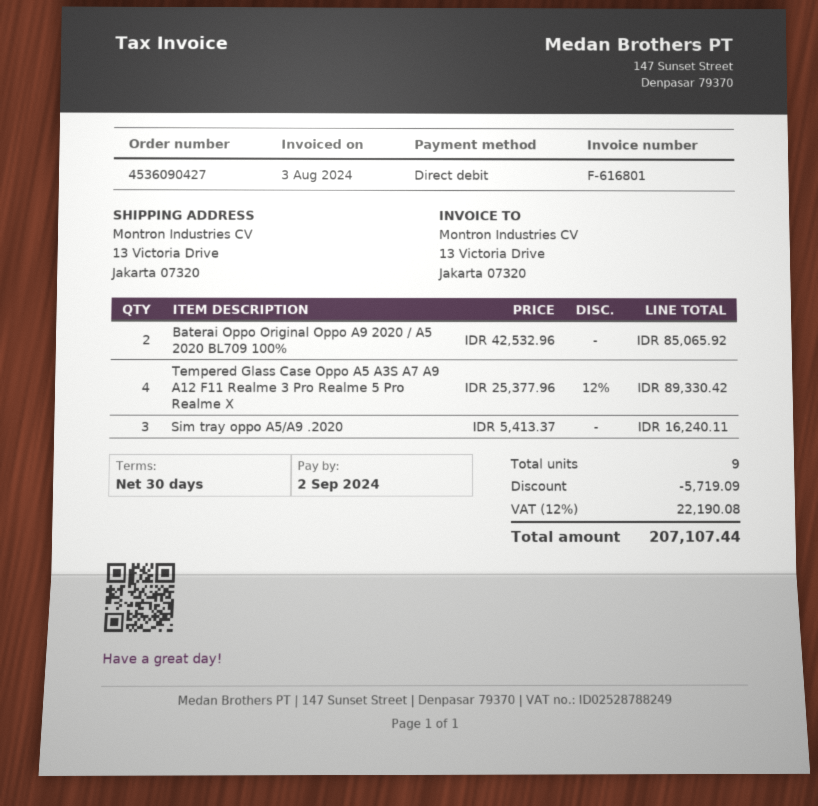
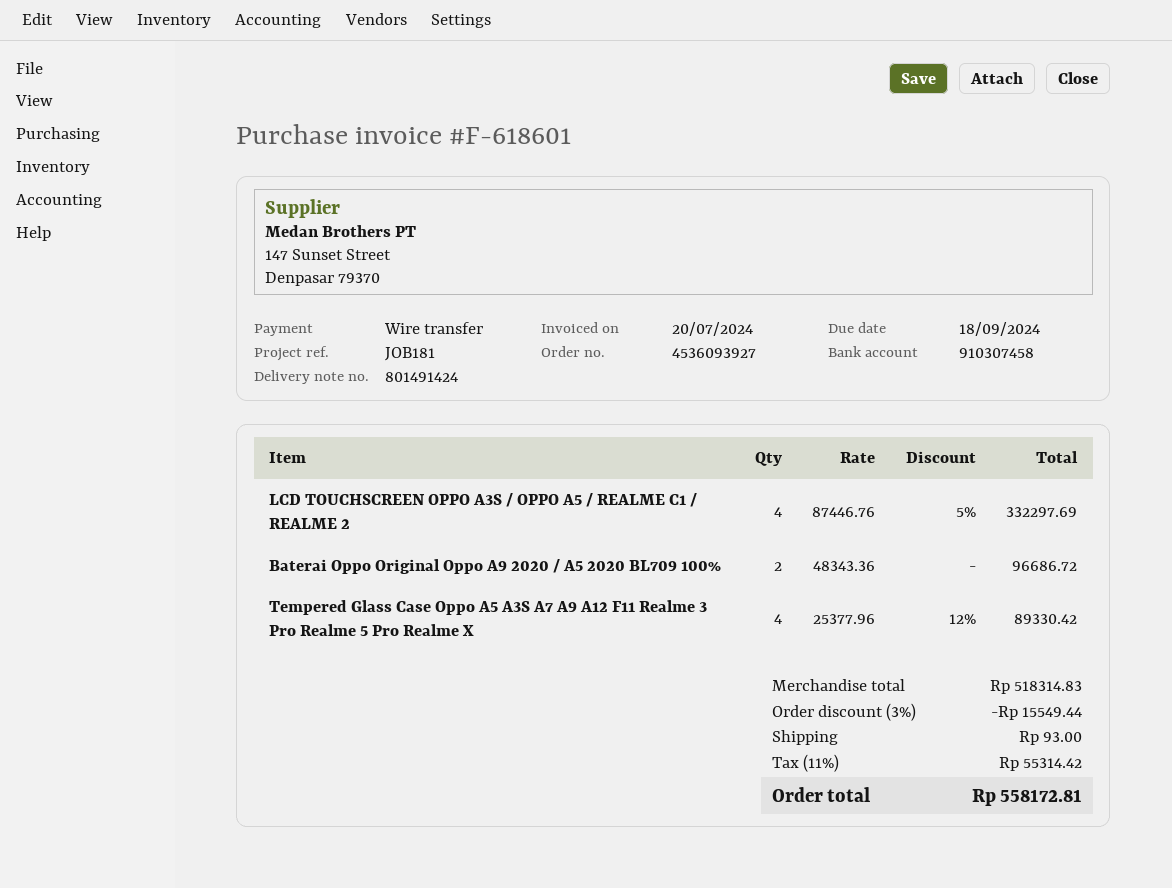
order number: 4536090427 -> 4536093927
invoice number: F-616801 -> F-618601
invoice date: 2024-08-03 -> 2024-07-20
due date: 2024-09-02 -> 2024-09-18
payment method: direct debit -> bank transfer
Baterai Oppo Original Oppo A9 2020 / A5 2020 BL709 100%: 2 x 42532.96 = 85065.92 -> 2 x 48343.36 = 96686.72
Sim tray oppo A5/A9 .2020: 3 x 5413.37 = 16240.11 -> none
LCD TOUCHSCREEN OPPO A3S / OPPO A5 / REALME C1 / REALME 2: none -> 4 x 87446.76 - 5% = 332297.69
discount: 5719.09 -> 15549.44
shipping: none -> 93.00
tax: 12% = 22190.08 -> 11% = 55314.42
total: 207107.44 -> 558172.81

